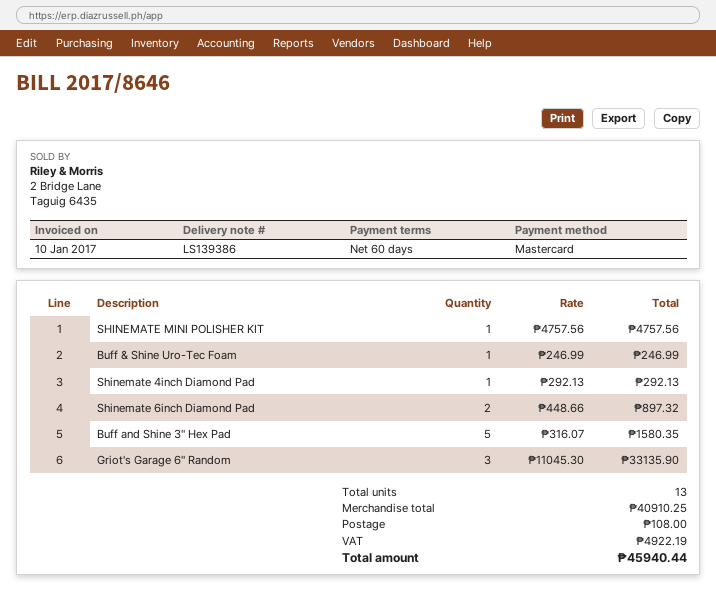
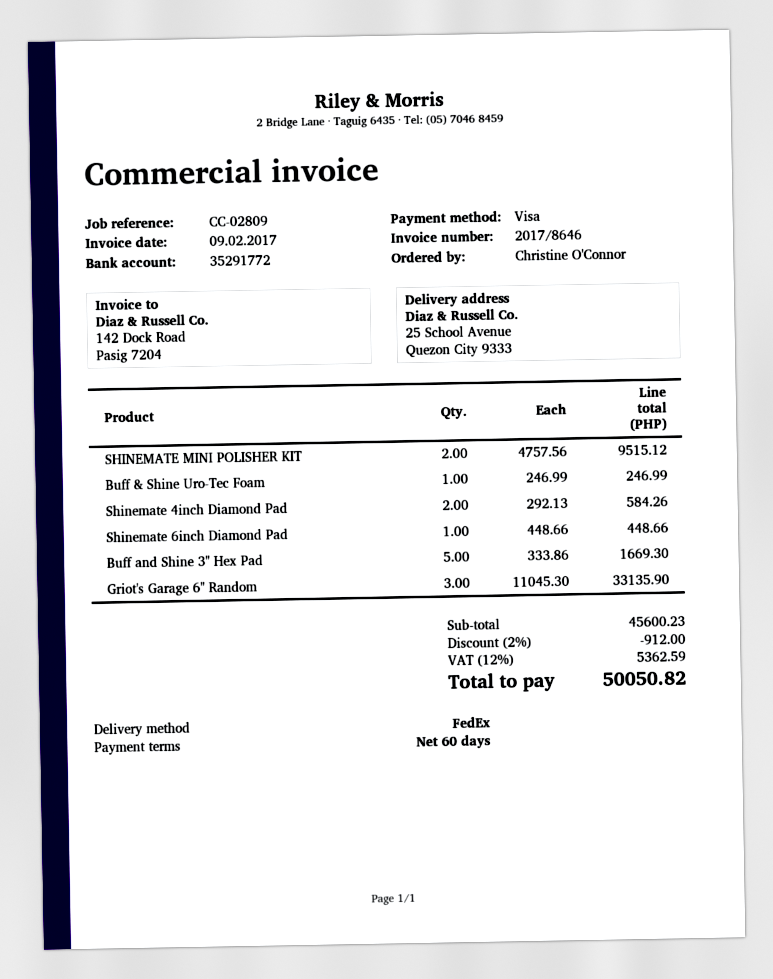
invoice date: 2017-01-10 -> 2017-02-09
payment method: Mastercard -> Visa
SHINEMATE MINI POLISHER KIT: 1 x 4757.56 = 4757.56 -> 2 x 4757.56 = 9515.12
Shinemate 4inch Diamond Pad: 1 x 292.13 = 292.13 -> 2 x 292.13 = 584.26
Shinemate 6inch Diamond Pad: 2 x 448.66 = 897.32 -> 1 x 448.66 = 448.66
Buff and Shine 3" Hex Pad: 5 x 316.07 = 1580.35 -> 5 x 333.86 = 1669.30
subtotal: 40910.25 -> 45600.23
discount: none -> 2% = 912.00
shipping: 108.00 -> none
tax: 4922.19 -> 5362.59
total: 45940.44 -> 50050.82

